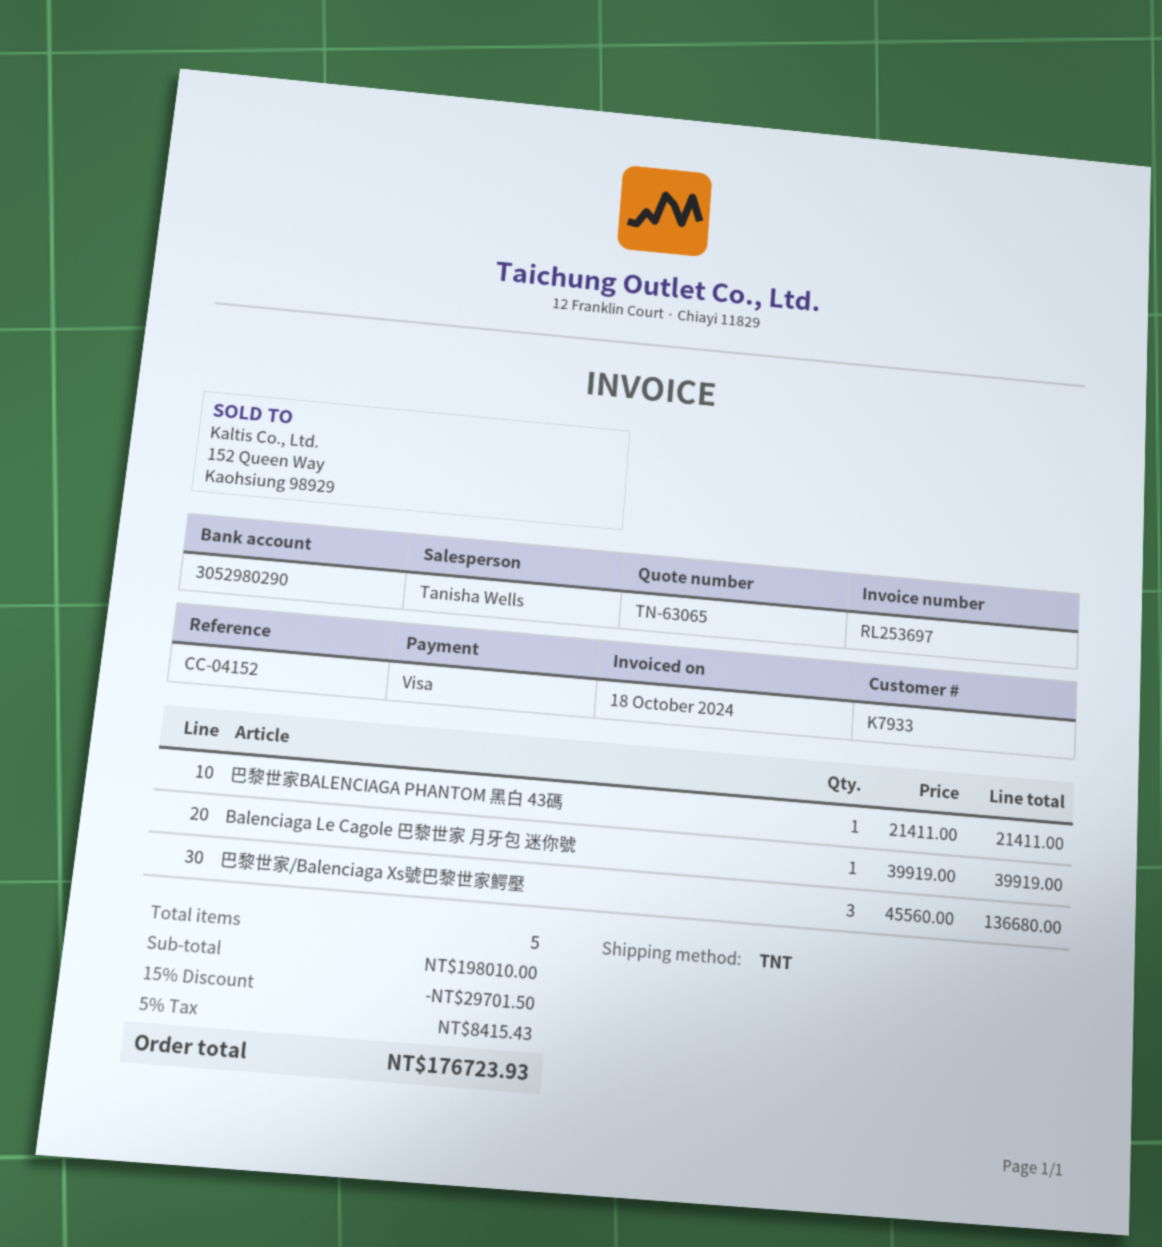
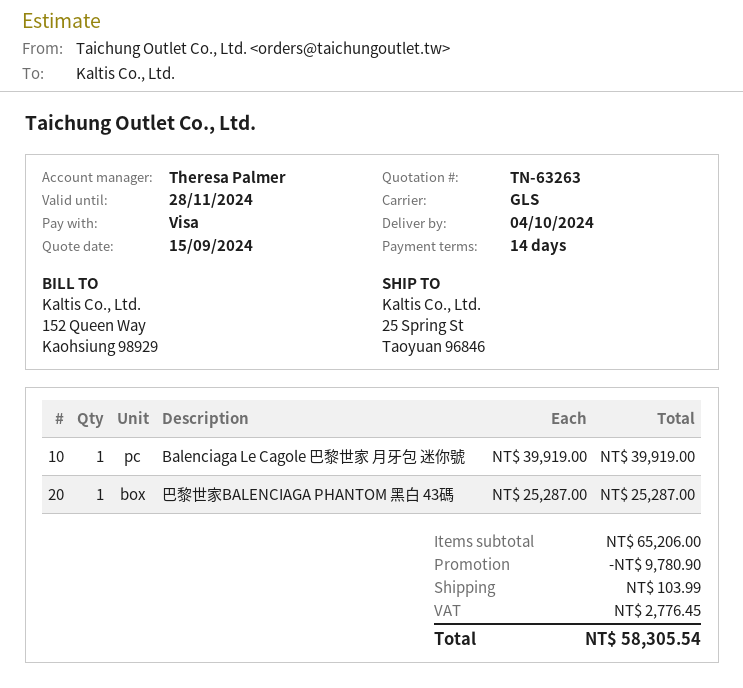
quote number: TN-63065 -> TN-63263
sales rep: Tanisha Wells -> Theresa Palmer
shipping method: TNT -> GLS
巴黎世家BALENCIAGA PHANTOM 黑白 43碼: 1 x 21411.00 = 21411.00 -> 1 x 25287.00 = 25287.00
巴黎世家/Balenciaga Xs號巴黎世家鰐壓: 3 x 45560.00 = 136680.00 -> none
subtotal: 198010.00 -> 65206.00
discount: 29701.50 -> 9780.90
shipping: none -> 103.99
tax: 8415.43 -> 2776.45
total: 176723.93 -> 58305.54

